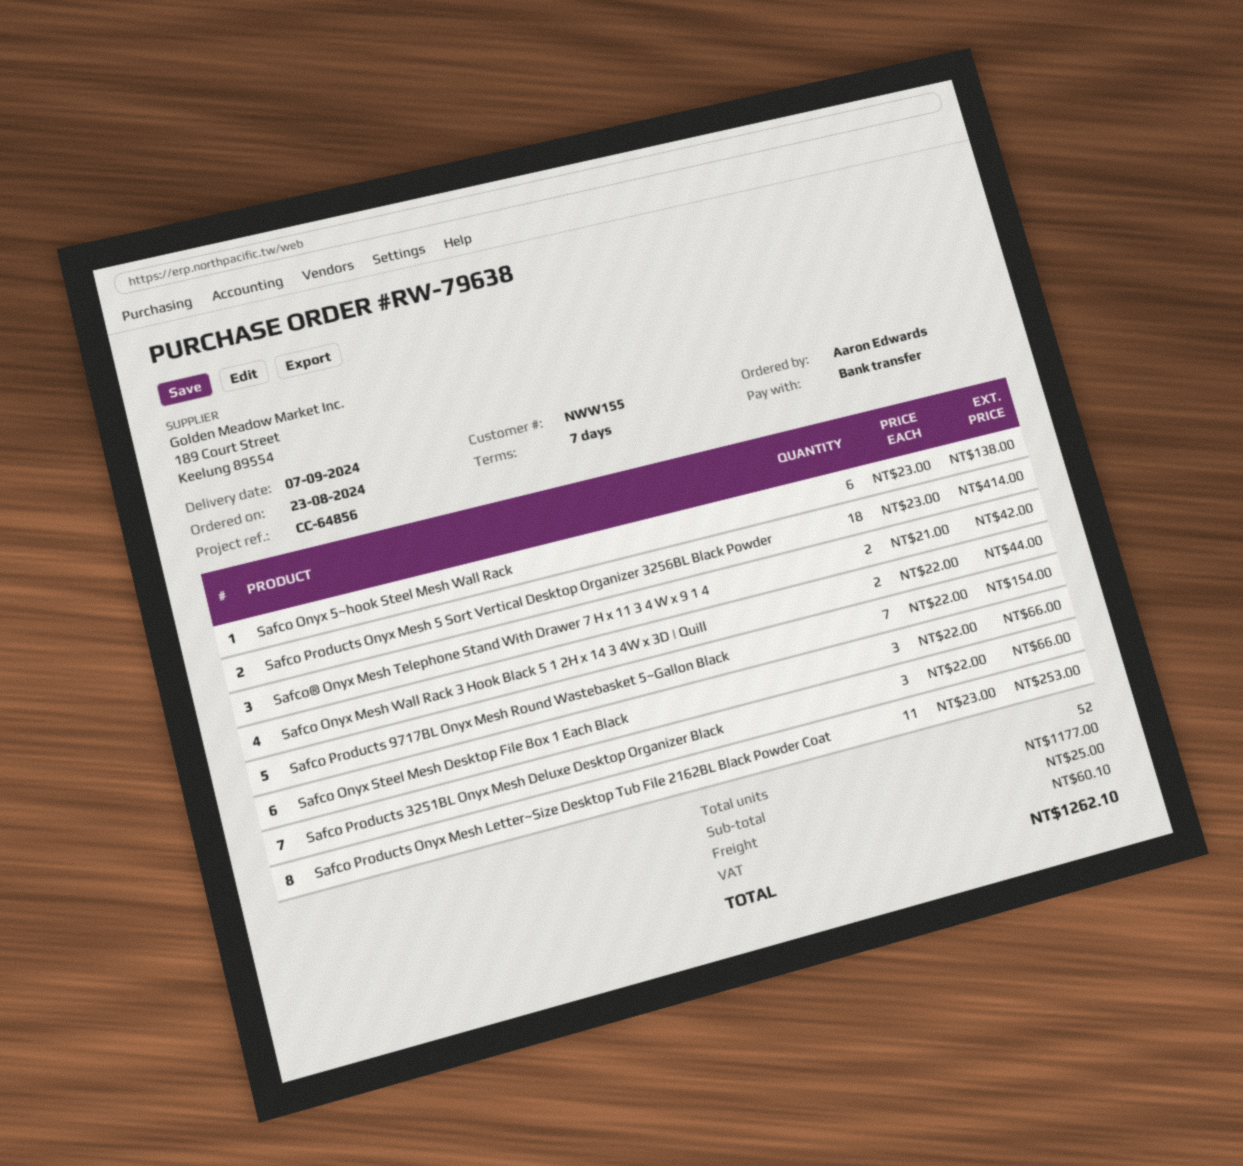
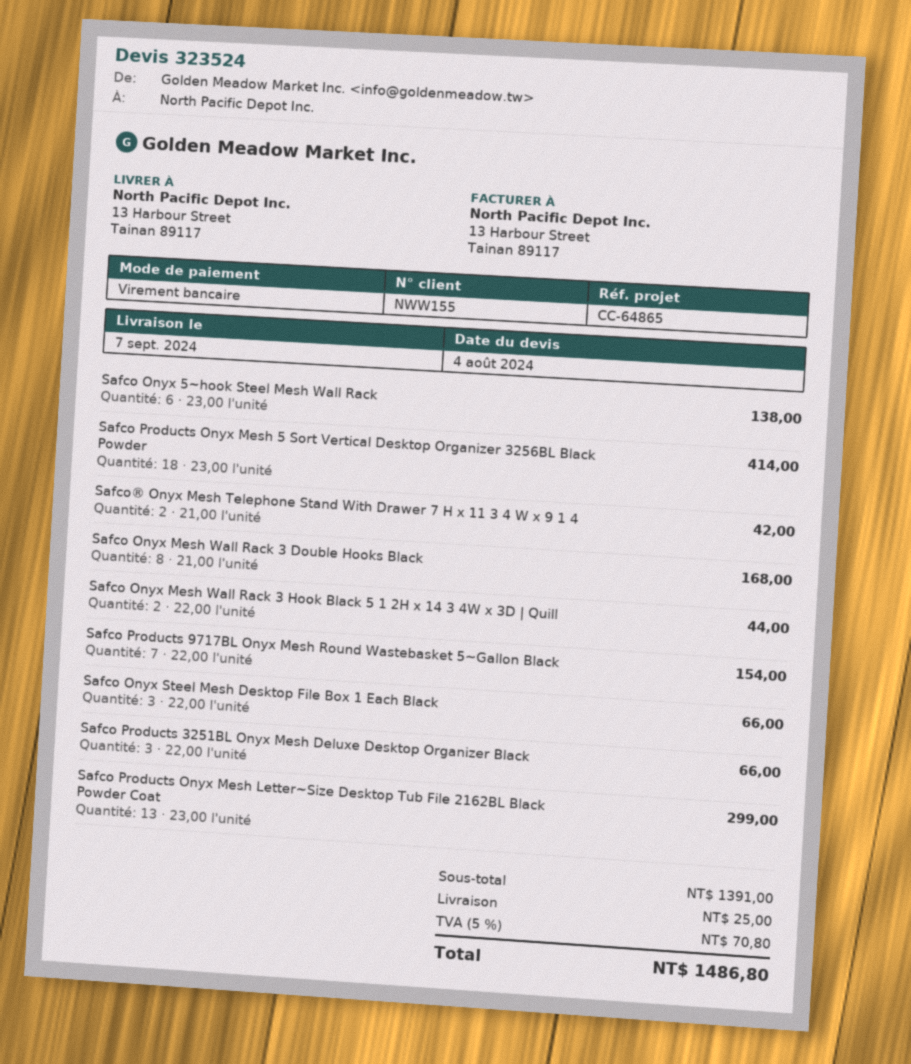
reference: CC-64856 -> CC-64865
Safco Products Onyx Mesh Letter~Size Desktop Tub File 2162BL Black Powder Coat: 11 x 23.00 = 253.00 -> 13 x 23.00 = 299.00
Safco Onyx Mesh Wall Rack 3 Double Hooks Black: none -> 8 x 21.00 = 168.00
subtotal: 1177.00 -> 1391.00
tax: 60.10 -> 70.80
total: 1262.10 -> 1486.80

